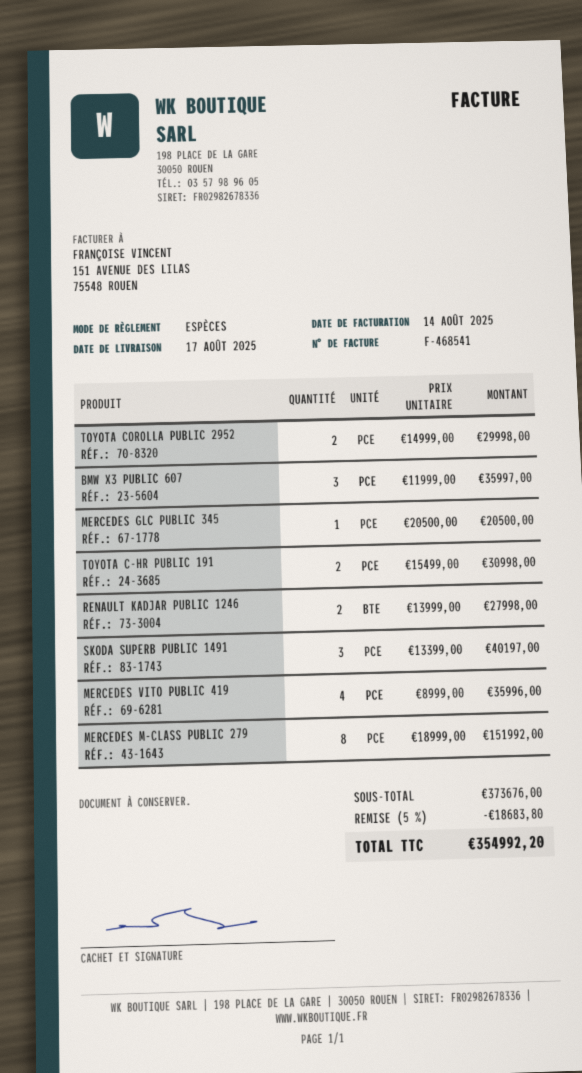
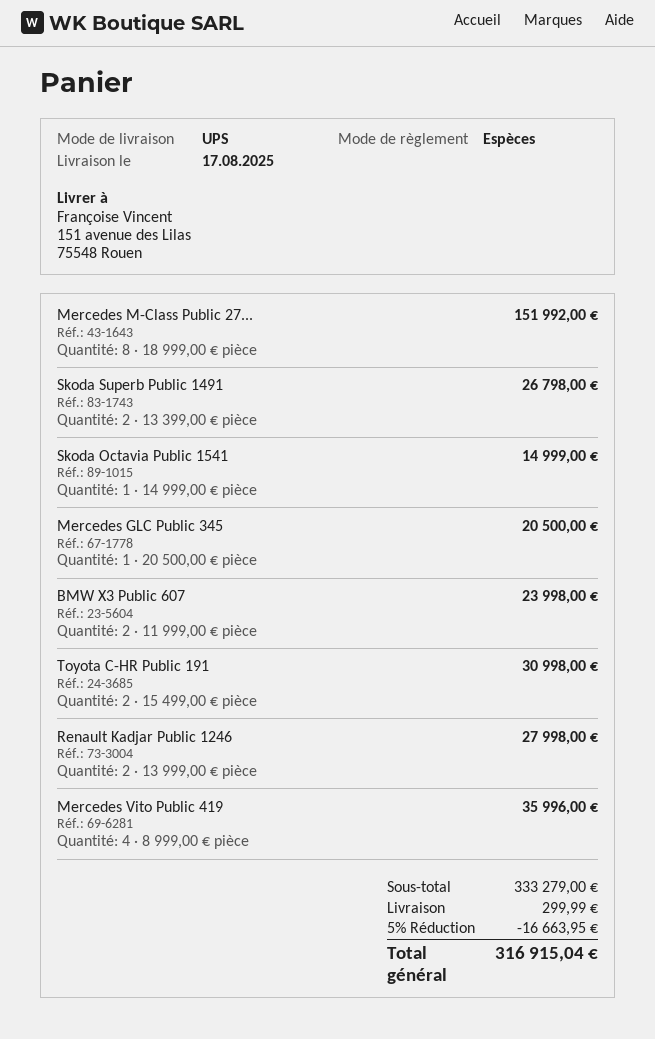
TOYOTA COROLLA PUBLIC 2952: 2 x 14999.00 = 29998.00 -> none
BMW X3 PUBLIC 607: 3 x 11999.00 = 35997.00 -> 2 x 11999.00 = 23998.00
SKODA SUPERB PUBLIC 1491: 3 x 13399.00 = 40197.00 -> 2 x 13399.00 = 26798.00
Skoda Octavia Public 1541: none -> 1 x 14999.00 = 14999.00
subtotal: 373676.00 -> 333279.00
discount: 5% = 18683.80 -> 5% = 16663.95
shipping: none -> 299.99
total: 354992.20 -> 316915.04

